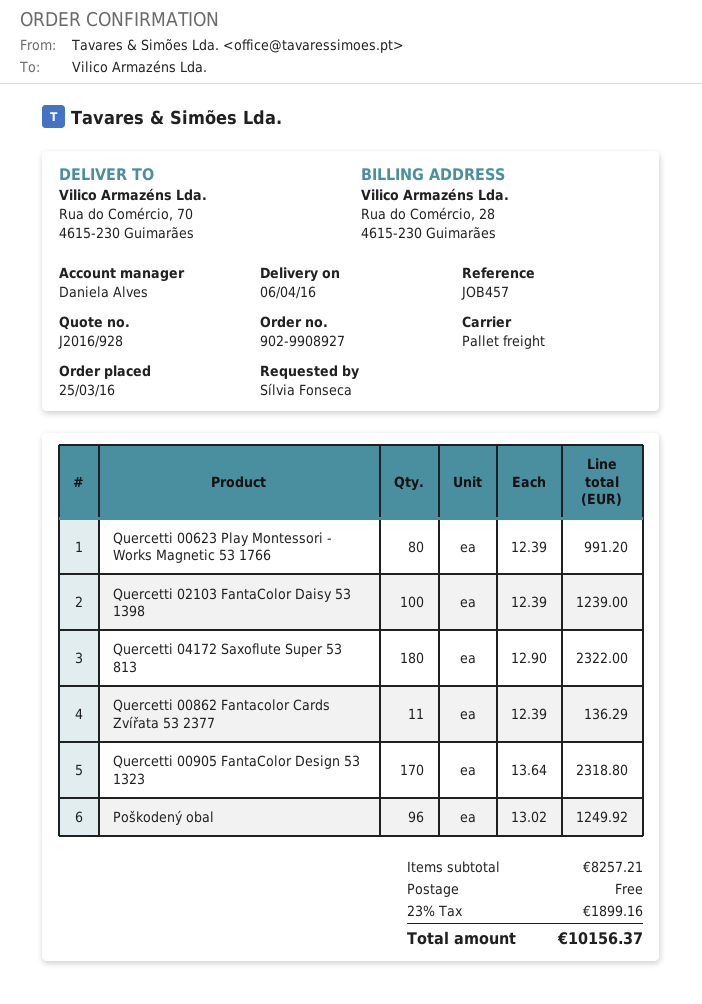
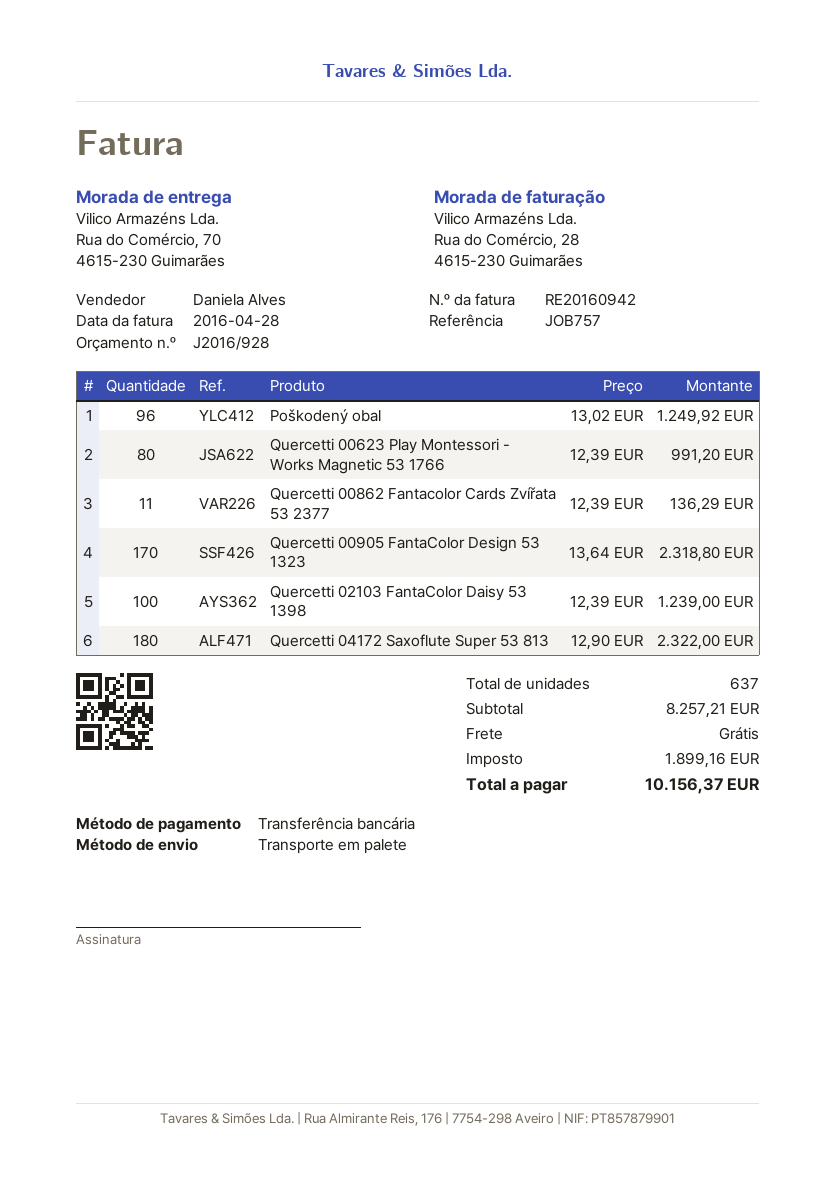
reference: JOB457 -> JOB757

